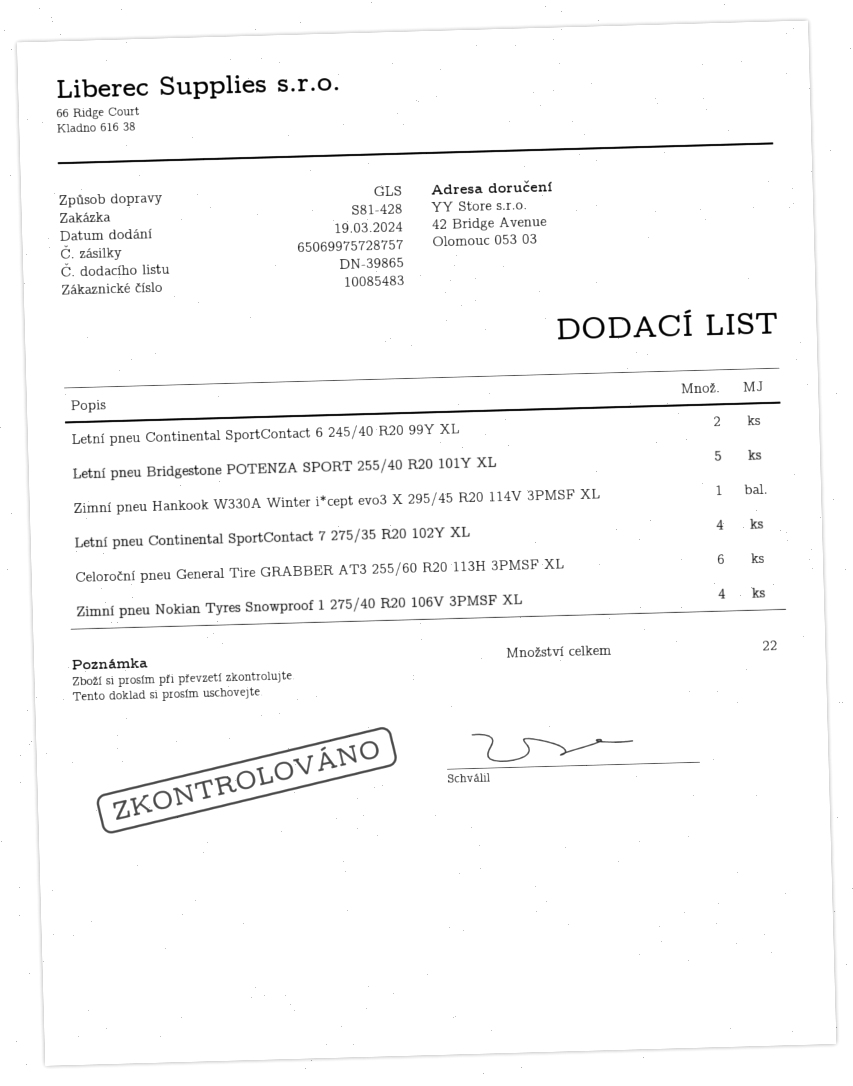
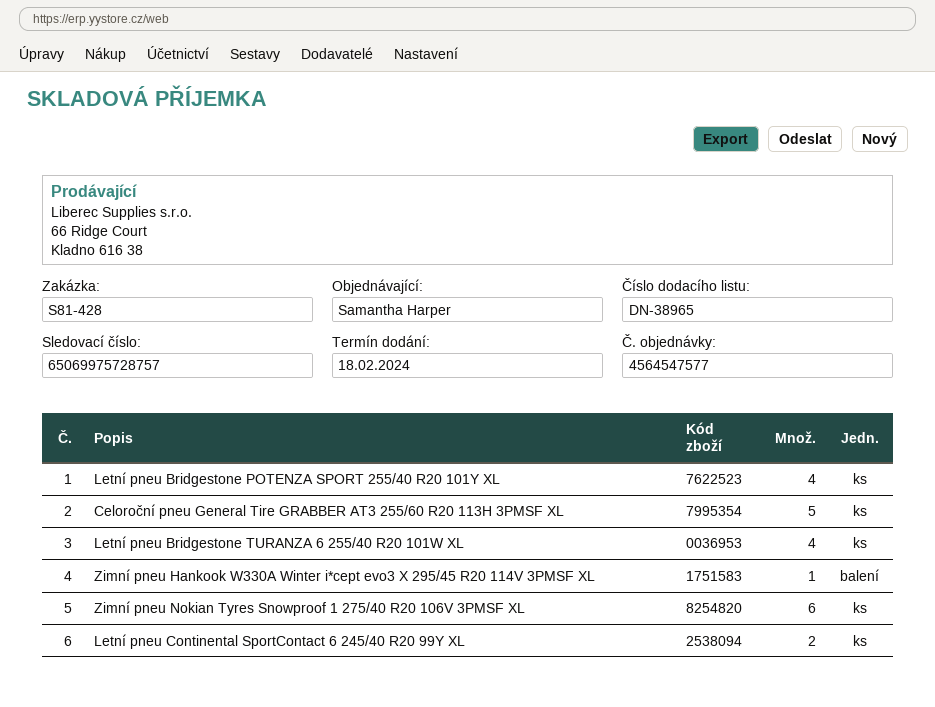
delivery note number: DN-39865 -> DN-38965
delivery date: 2024-03-19 -> 2024-02-18
Letní pneu Bridgestone POTENZA SPORT 255/40 R20 101Y XL: 5 -> 4
Letní pneu Continental SportContact 7 275/35 R20 102Y XL: 4 -> none
Celoroční pneu General Tire GRABBER AT3 255/60 R20 113H 3PMSF XL: 6 -> 5
Zimní pneu Nokian Tyres Snowproof 1 275/40 R20 106V 3PMSF XL: 4 -> 6
Letní pneu Bridgestone TURANZA 6 255/40 R20 101W XL: none -> 4

